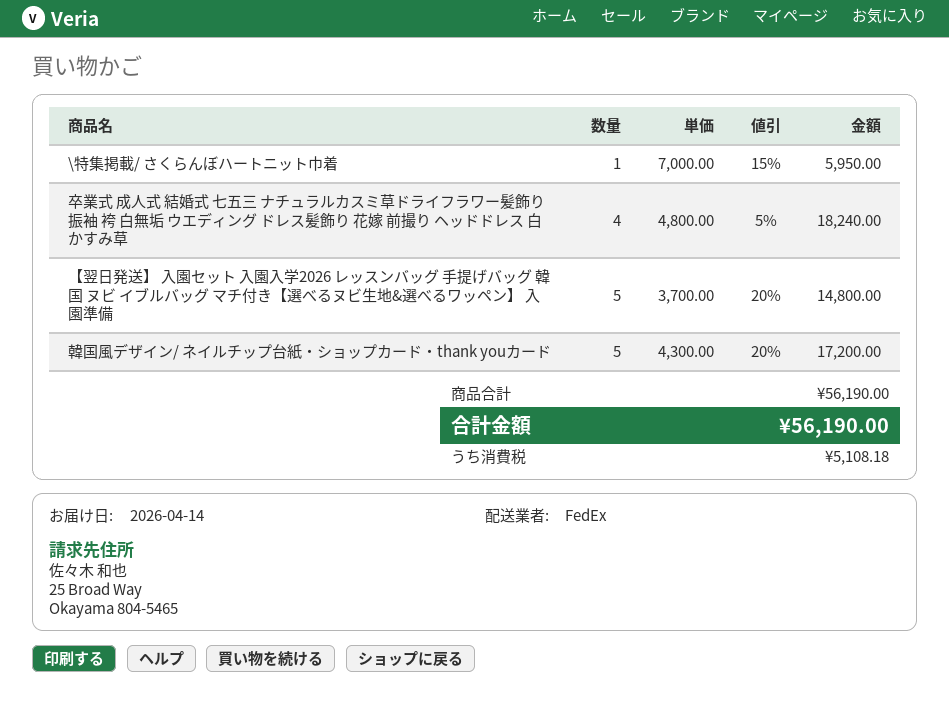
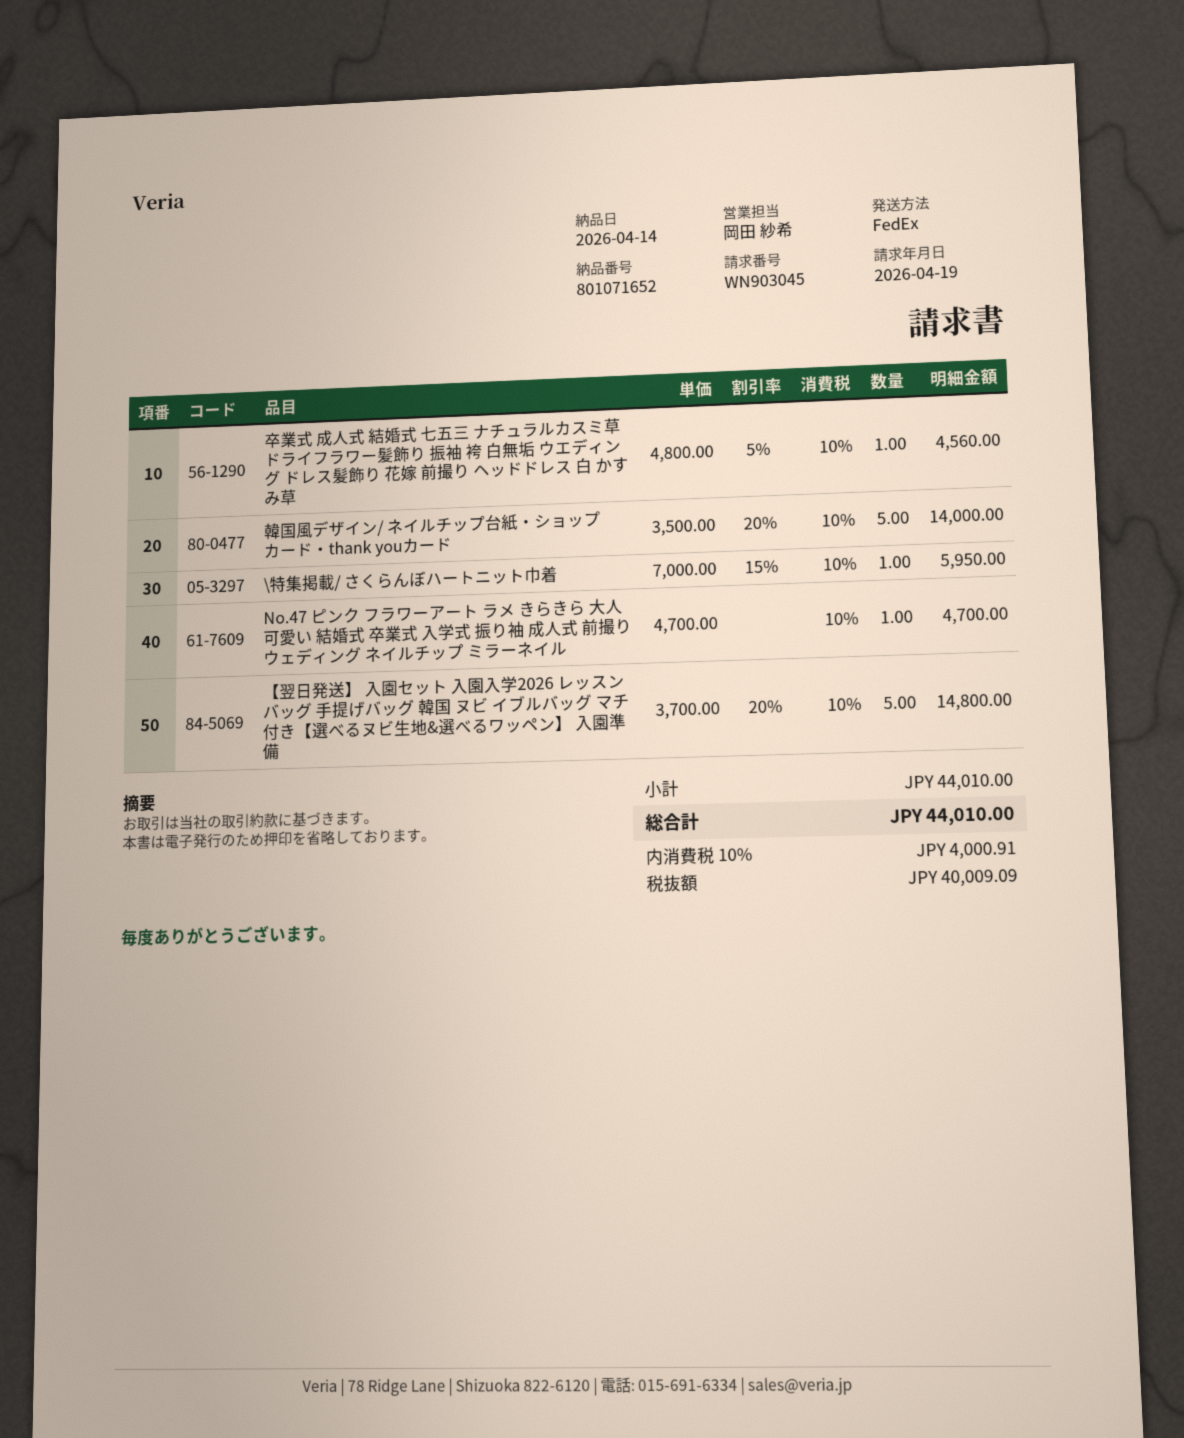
卒業式 成人式 結婚式 七五三 ナチュラルカスミ草ドライフラワー髪飾り 振袖 袴 白無垢 ウエディング ドレス髪飾り 花嫁 前撮り ヘッドドレス 白 かすみ草: 4 x 4800.00 - 5% = 18240.00 -> 1 x 4800.00 - 5% = 4560.00
韓国風デザイン/ ネイルチップ台紙・ショップカード・thank youカード: 5 x 4300.00 - 20% = 17200.00 -> 5 x 3500.00 - 20% = 14000.00
No.47 ピンク フラワーアート ラメ きらきら 大人可愛い 結婚式 卒業式 入学式 振り袖 成人式 前撮り ウェディング ネイルチップ ミラーネイル: none -> 1 x 4700.00 = 4700.00
subtotal: 56190.00 -> 44010.00
tax: 5108.18 -> 4000.91
total: 56190.00 -> 44010.00

